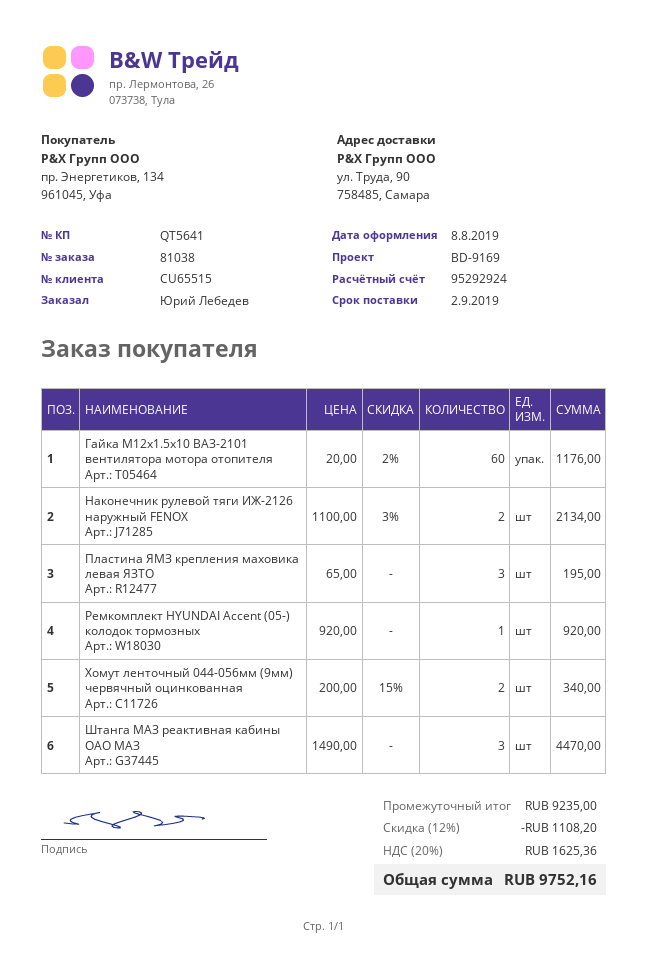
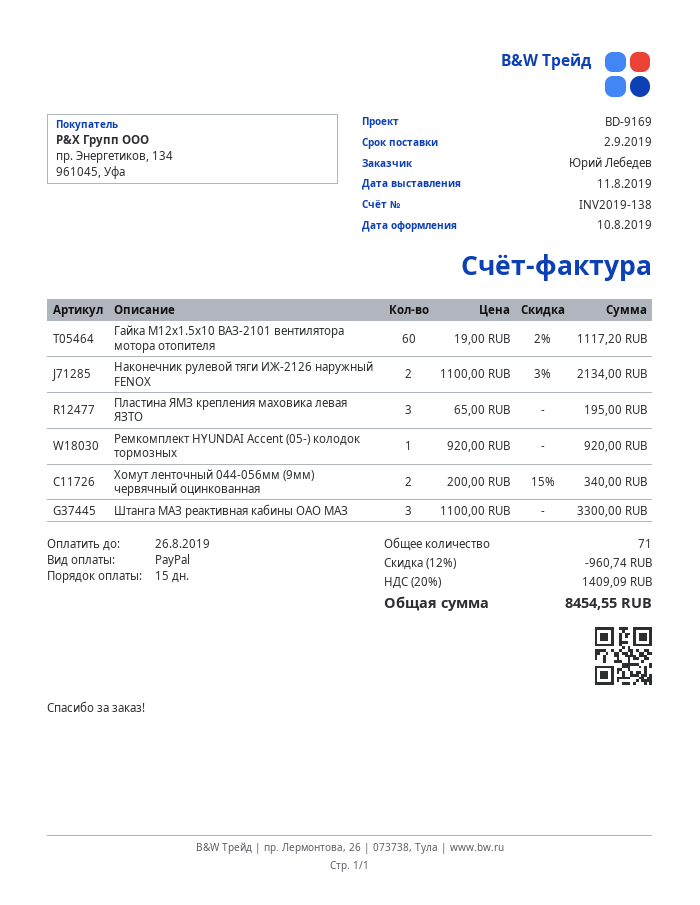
order date: 2019-08-08 -> 2019-08-10
Гайка М12х1.5х10 ВАЗ-2101 вентилятора мотора отопителя: 60 x 20.00 - 2% = 1176.00 -> 60 x 19.00 - 2% = 1117.20
Штанга МАЗ реактивная кабины ОАО МАЗ: 3 x 1490.00 = 4470.00 -> 3 x 1100.00 = 3300.00
discount: 12% = 1108.20 -> 12% = 960.74
tax: 20% = 1625.36 -> 20% = 1409.09
total: 9752.16 -> 8454.55

